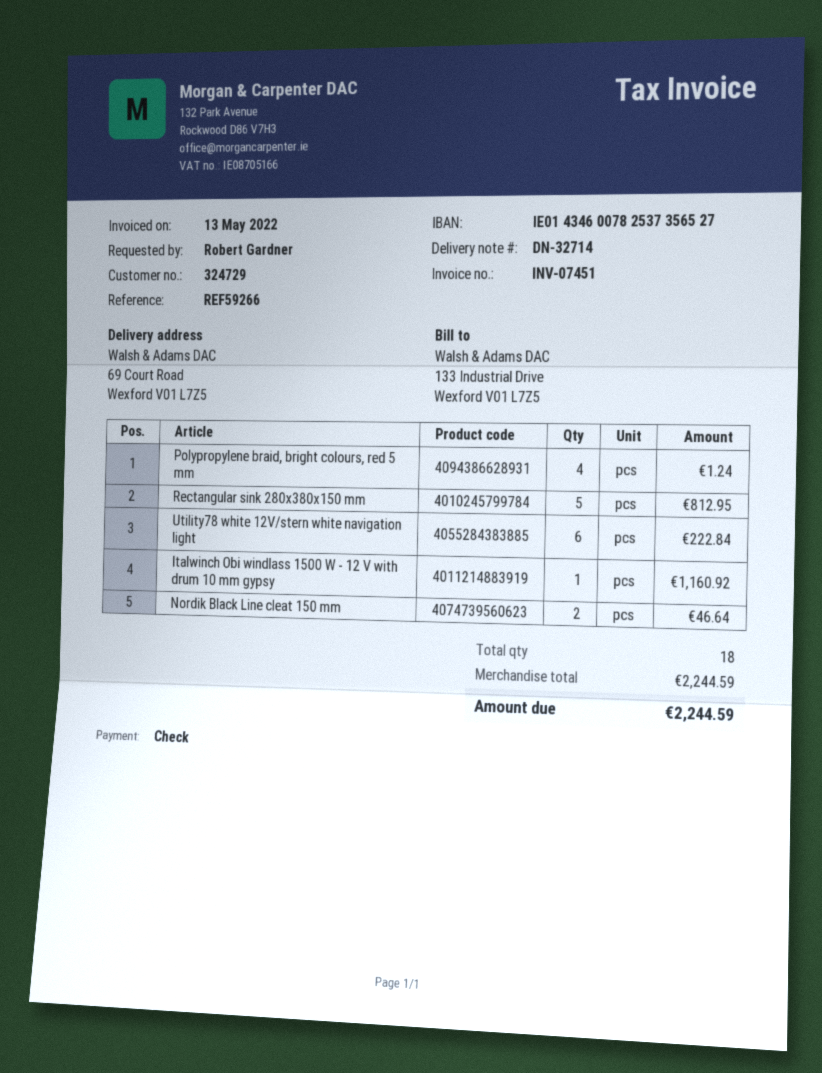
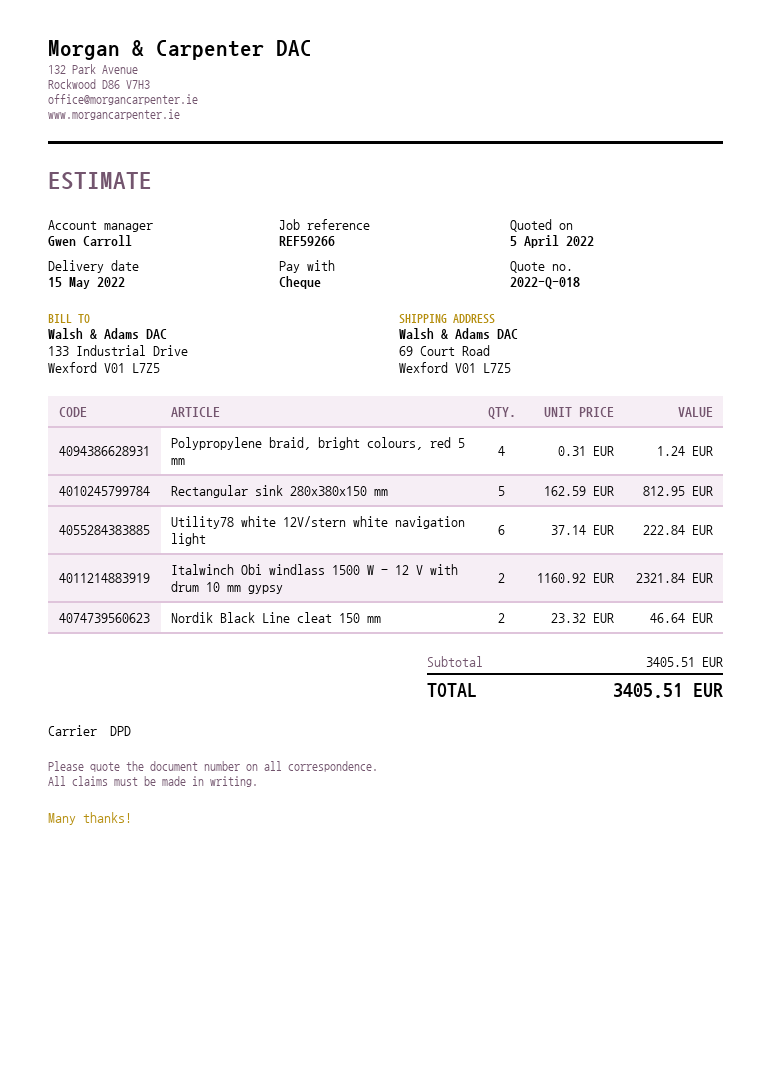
Italwinch Obi windlass 1500 W - 12 V with drum 10 mm gypsy: 1 for 1160.92 -> 2 for 2321.84
subtotal: 2244.59 -> 3405.51
total: 2244.59 -> 3405.51

